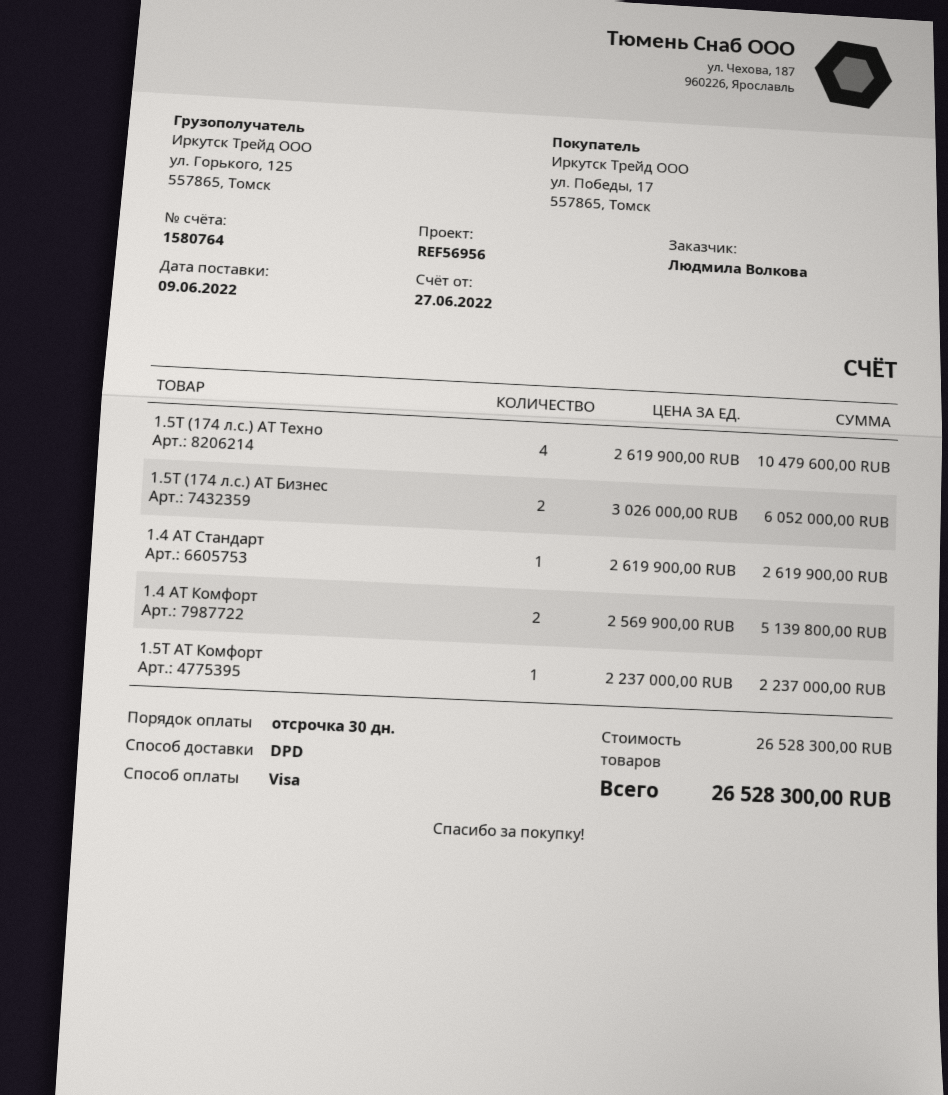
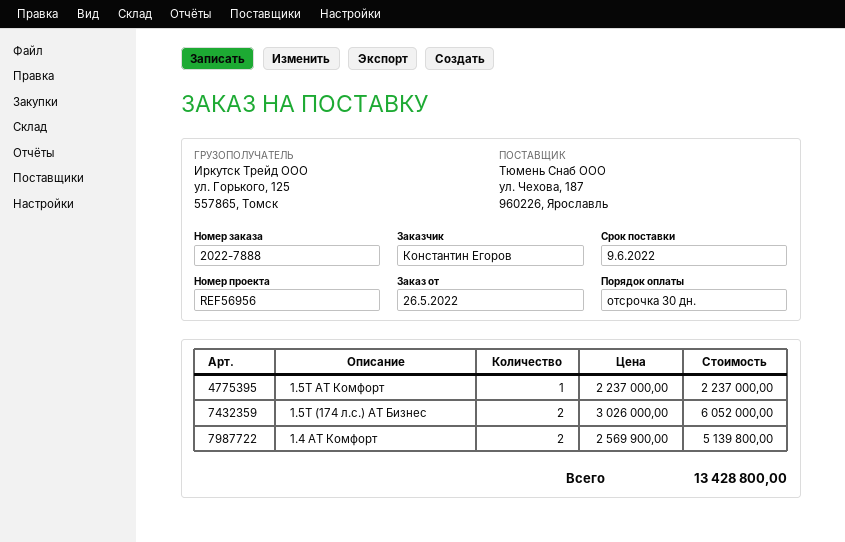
ordered by: Людмила Волкова -> Константин Егоров
1.5T (174 л.с.) AT Техно: 4 x 2619900.00 = 10479600.00 -> none
1.4 AT Стандарт: 1 x 2619900.00 = 2619900.00 -> none
total: 26528300.00 -> 13428800.00

